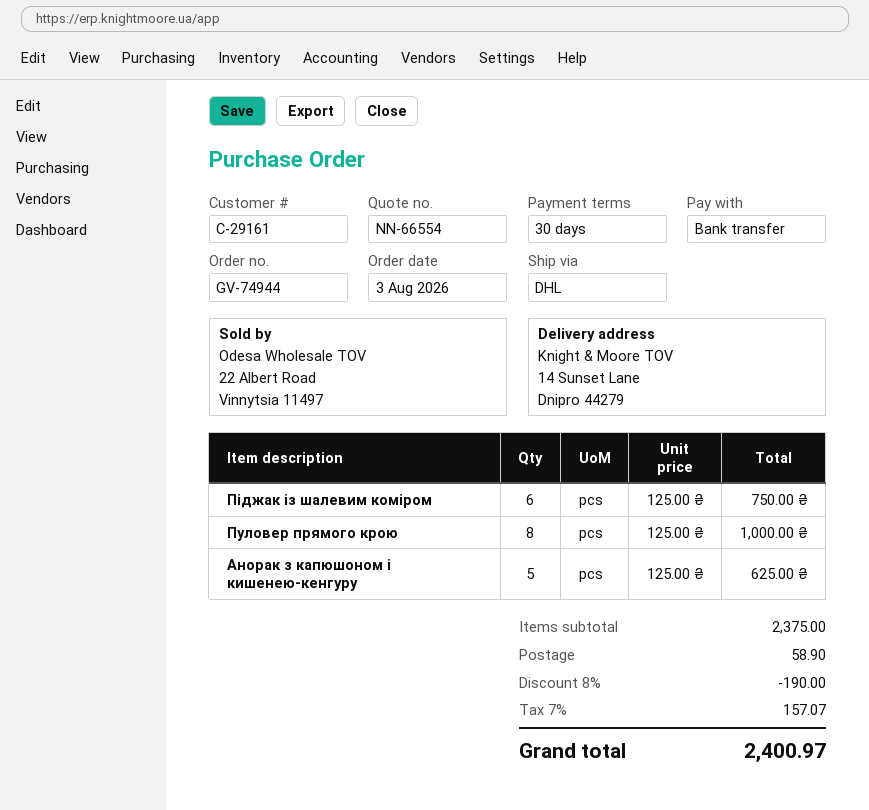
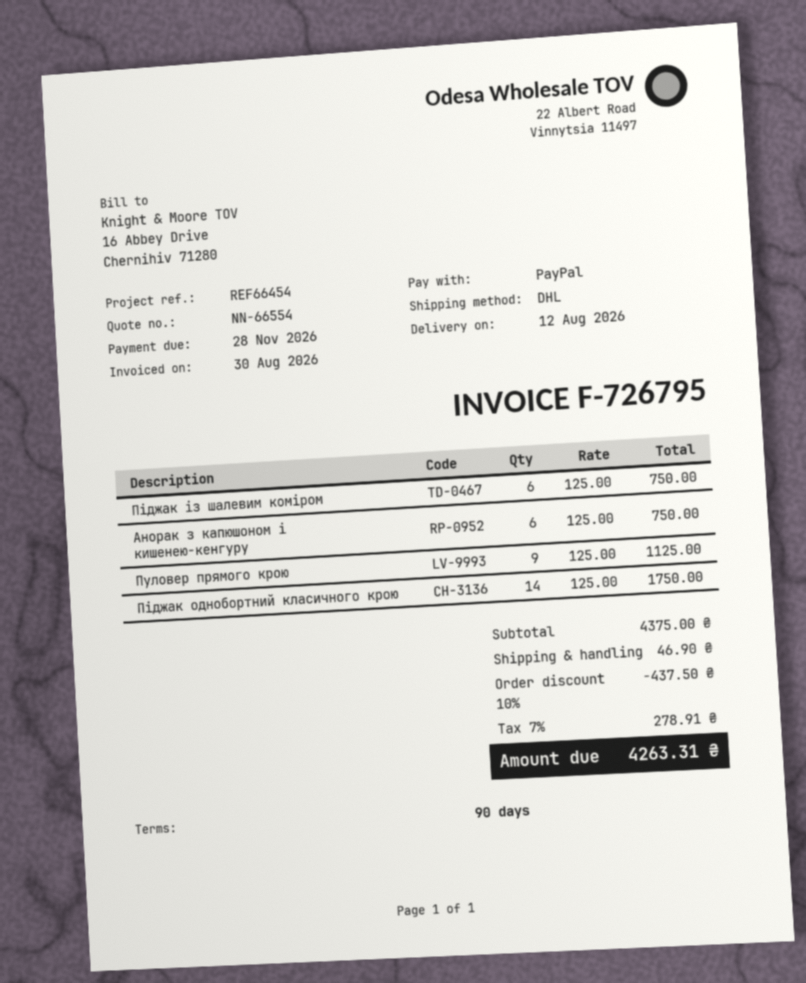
payment terms: 30 days -> 90 days
payment method: bank transfer -> PayPal
Пуловер прямого крою: 8 x 125.00 = 1000.00 -> 9 x 125.00 = 1125.00
Анорак з капюшоном і кишенею-кенгуру: 5 x 125.00 = 625.00 -> 6 x 125.00 = 750.00
Піджак однобортний класичного крою: none -> 14 x 125.00 = 1750.00
subtotal: 2375.00 -> 4375.00
discount: 8% = 190.00 -> 10% = 437.50
shipping: 58.90 -> 46.90
tax: 7% = 157.07 -> 7% = 278.91
total: 2400.97 -> 4263.31

